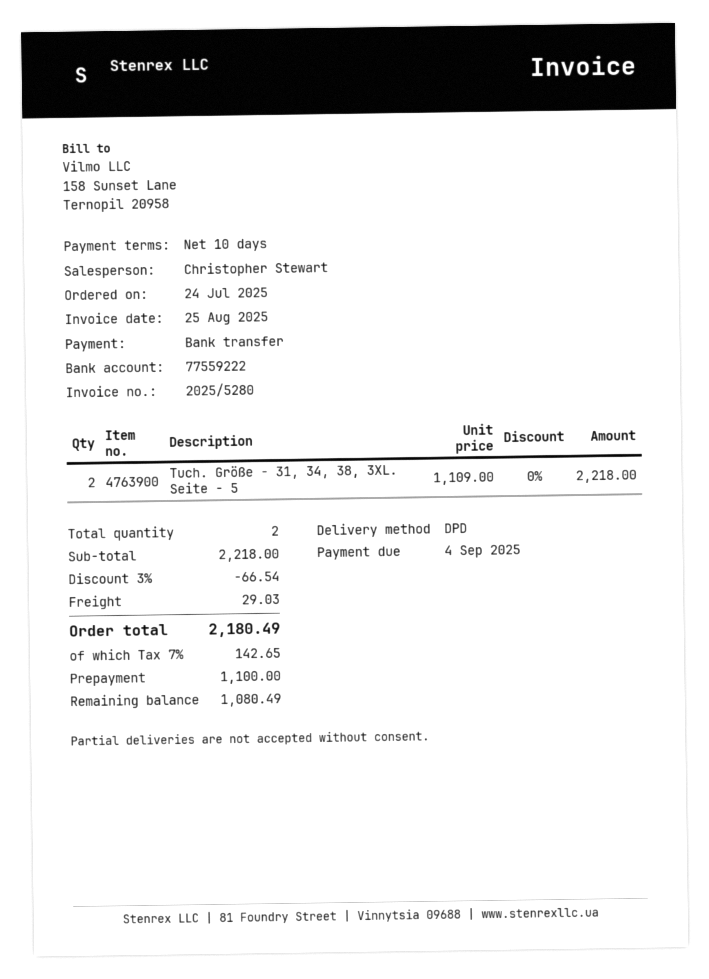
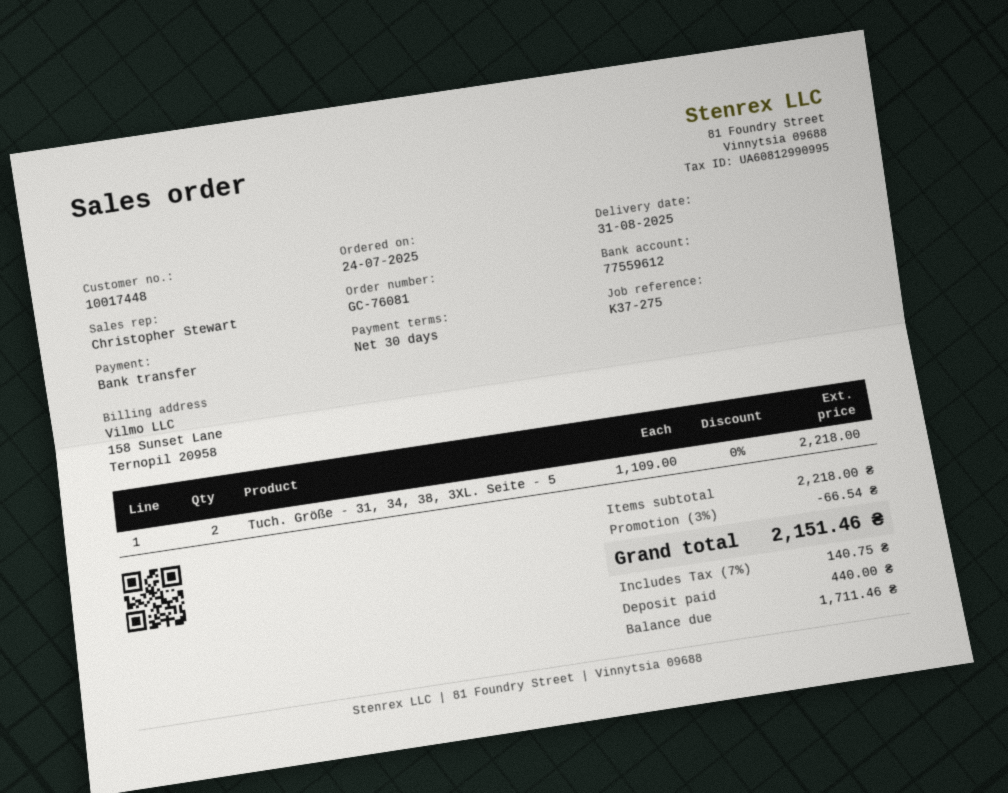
payment terms: 10 days -> 30 days
bank account: 77559222 -> 77559612
shipping: 29.03 -> none
tax: 7% = 142.65 -> 7% = 140.75
total: 2180.49 -> 2151.46
deposit: 1100.00 -> 440.00
balance: 1080.49 -> 1711.46

